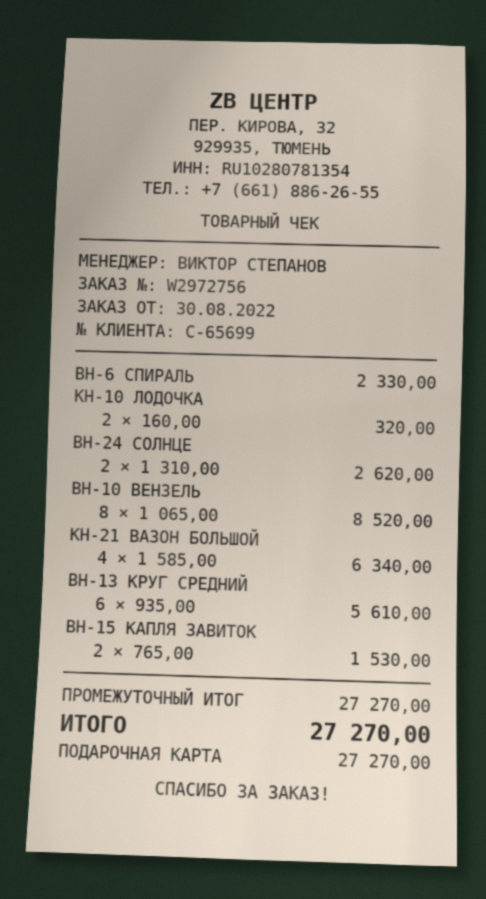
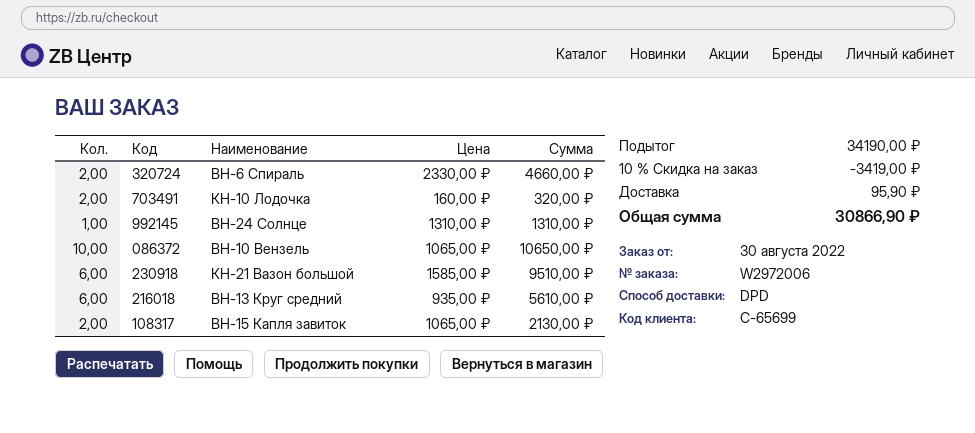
order number: W2972756 -> W2972006
ВН-6 СПИРАЛЬ: 1 x 2330.00 = 2330.00 -> 2 x 2330.00 = 4660.00
ВН-24 СОЛНЦЕ: 2 x 1310.00 = 2620.00 -> 1 x 1310.00 = 1310.00
ВН-10 ВЕНЗЕЛЬ: 8 x 1065.00 = 8520.00 -> 10 x 1065.00 = 10650.00
КН-21 ВАЗОН БОЛЬШОЙ: 4 x 1585.00 = 6340.00 -> 6 x 1585.00 = 9510.00
ВН-15 КАПЛЯ ЗАВИТОК: 2 x 765.00 = 1530.00 -> 2 x 1065.00 = 2130.00
subtotal: 27270.00 -> 34190.00
discount: none -> 10% = 3419.00
shipping: none -> 95.90
total: 27270.00 -> 30866.90

